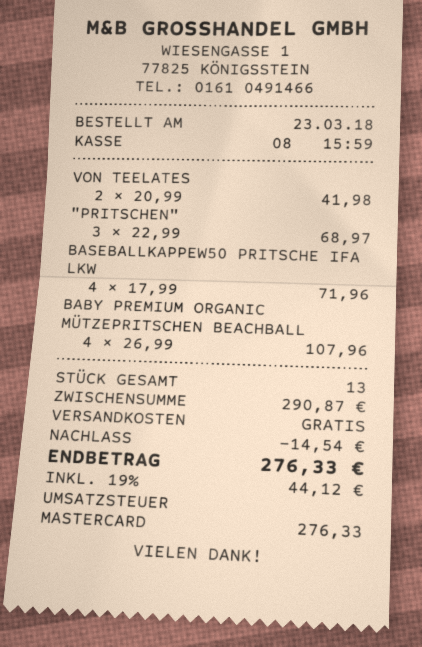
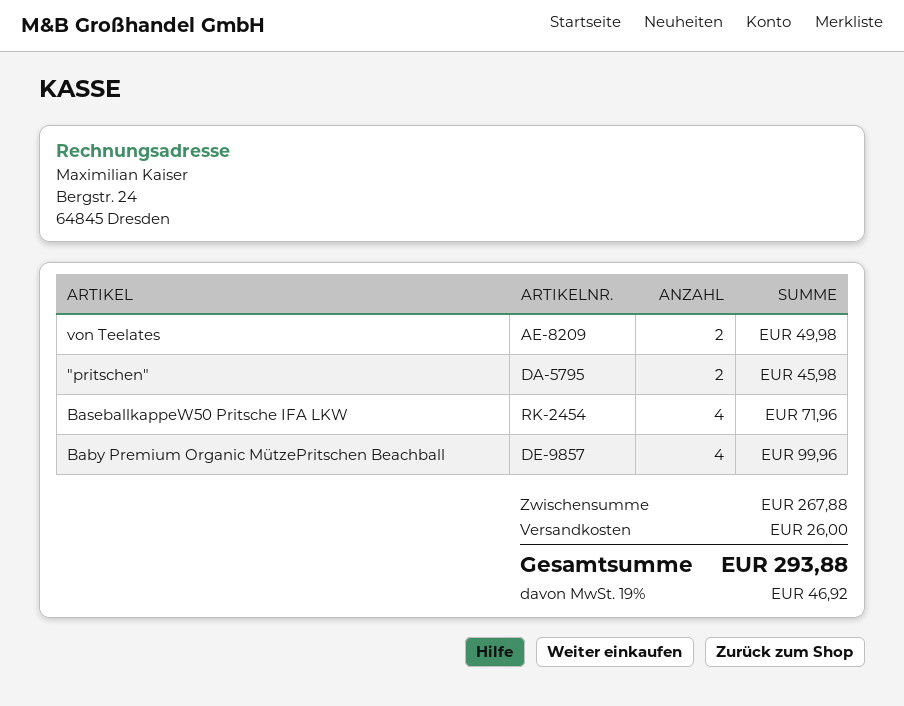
VON TEELATES: 2 for 41.98 -> 2 for 49.98
"PRITSCHEN": 3 for 68.97 -> 2 for 45.98
BABY PREMIUM ORGANIC MÜTZEPRITSCHEN BEACHBALL: 4 for 107.96 -> 4 for 99.96
subtotal: 290.87 -> 267.88
discount: 14.54 -> none
shipping: 0.00 -> 26.00
tax: 19% = 44.12 -> 19% = 46.92
total: 276.33 -> 293.88

